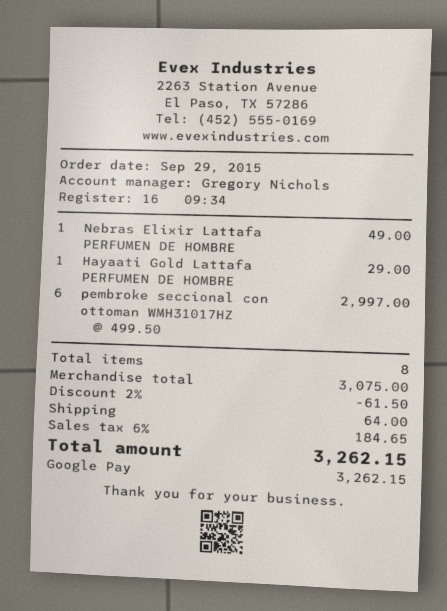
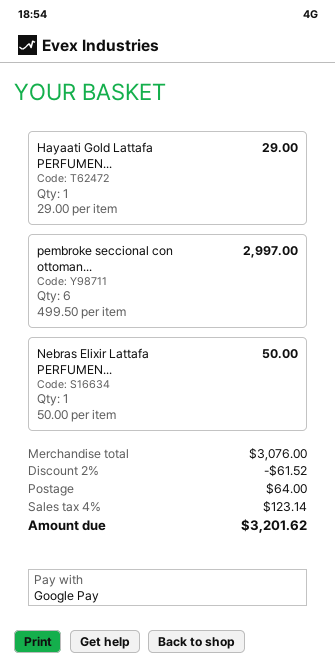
Nebras Elixir Lattafa PERFUMEN DE HOMBRE: 1 x 49.00 = 49.00 -> 1 x 50.00 = 50.00
subtotal: 3075.00 -> 3076.00
discount: 2% = 61.50 -> 2% = 61.52
tax: 6% = 184.65 -> 4% = 123.14
total: 3262.15 -> 3201.62

